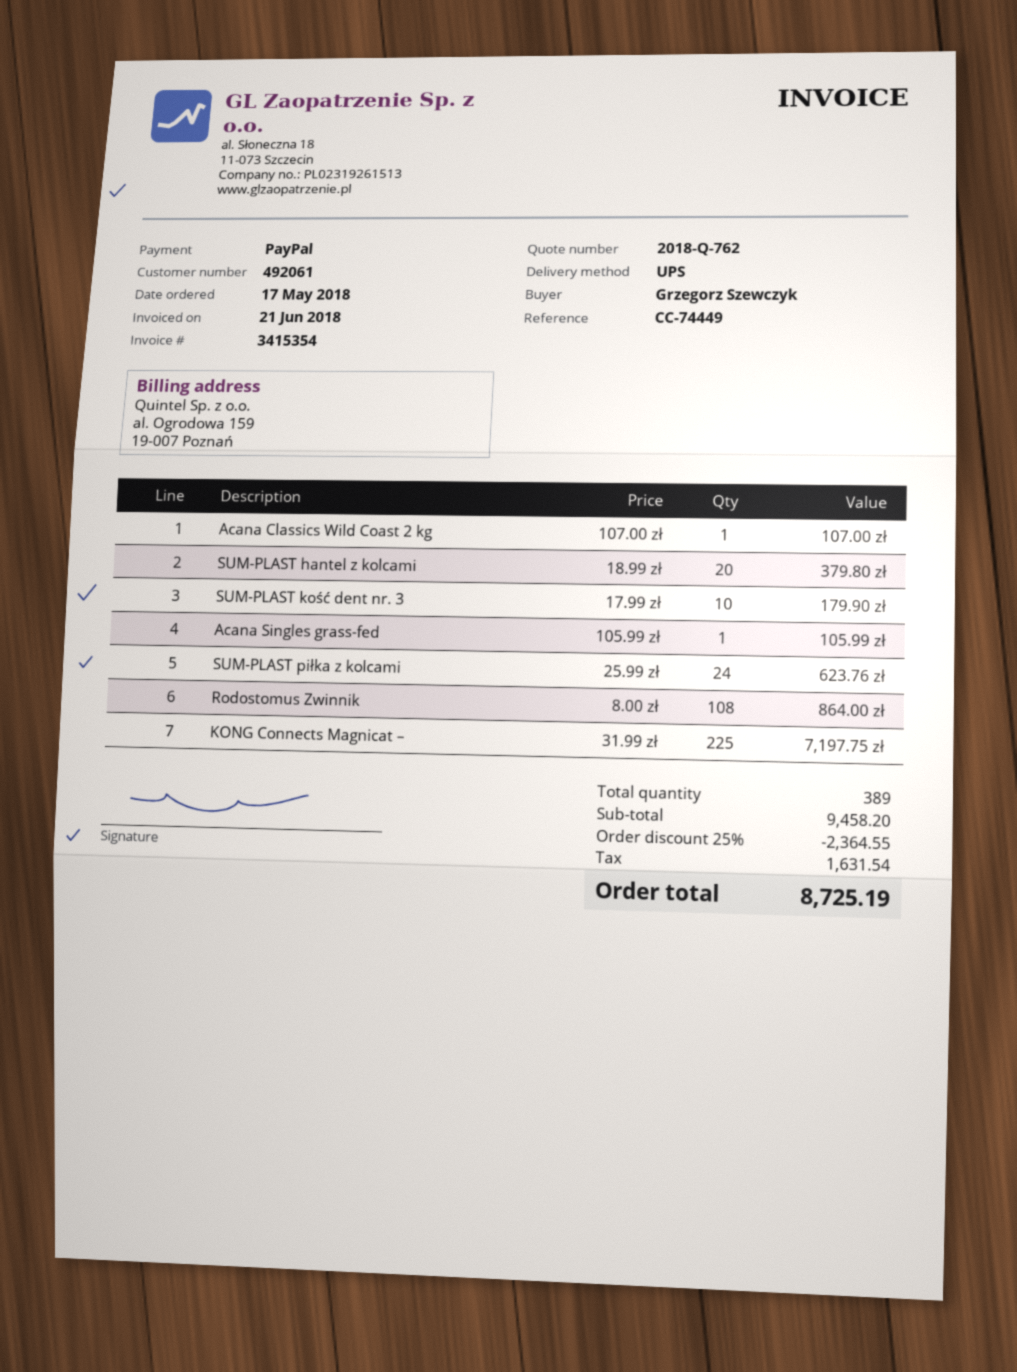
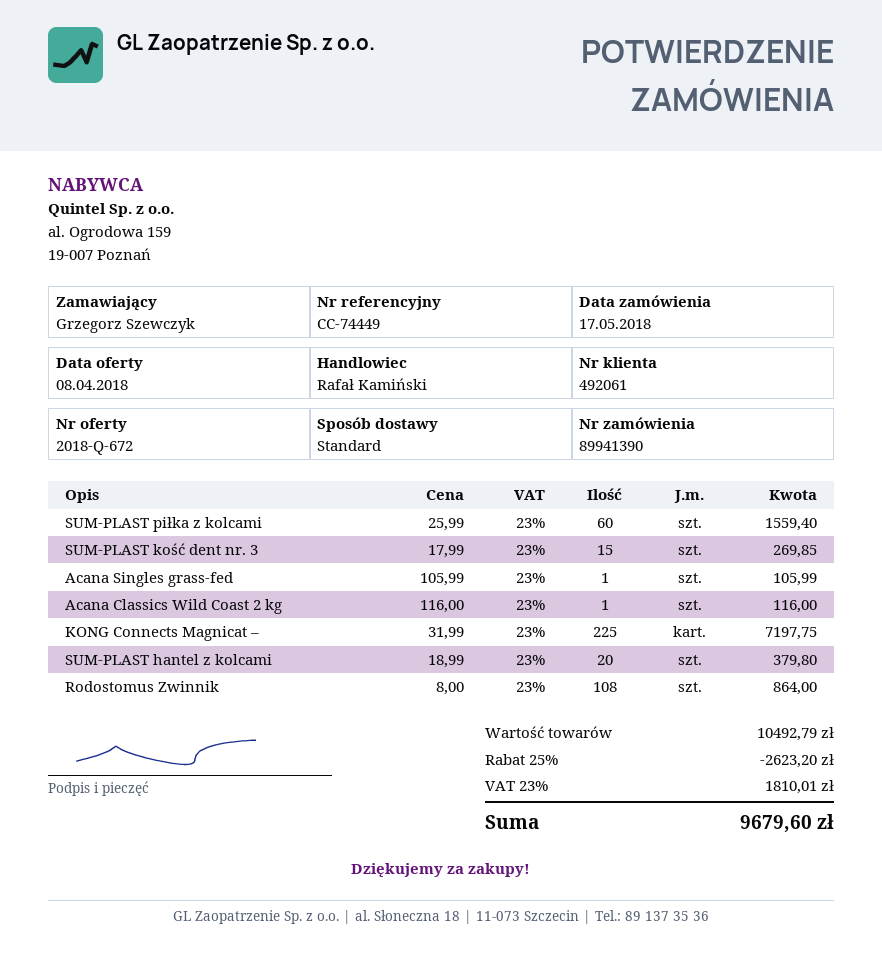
quote number: 2018-Q-762 -> 2018-Q-672
shipping method: UPS -> standard
Acana Classics Wild Coast 2 kg: 1 x 107.00 = 107.00 -> 1 x 116.00 = 116.00
SUM-PLAST kość dent nr. 3: 10 x 17.99 = 179.90 -> 15 x 17.99 = 269.85
SUM-PLAST piłka z kolcami: 24 x 25.99 = 623.76 -> 60 x 25.99 = 1559.40
subtotal: 9458.20 -> 10492.79
discount: 25% = 2364.55 -> 25% = 2623.20
tax: 1631.54 -> 1810.01
total: 8725.19 -> 9679.60

